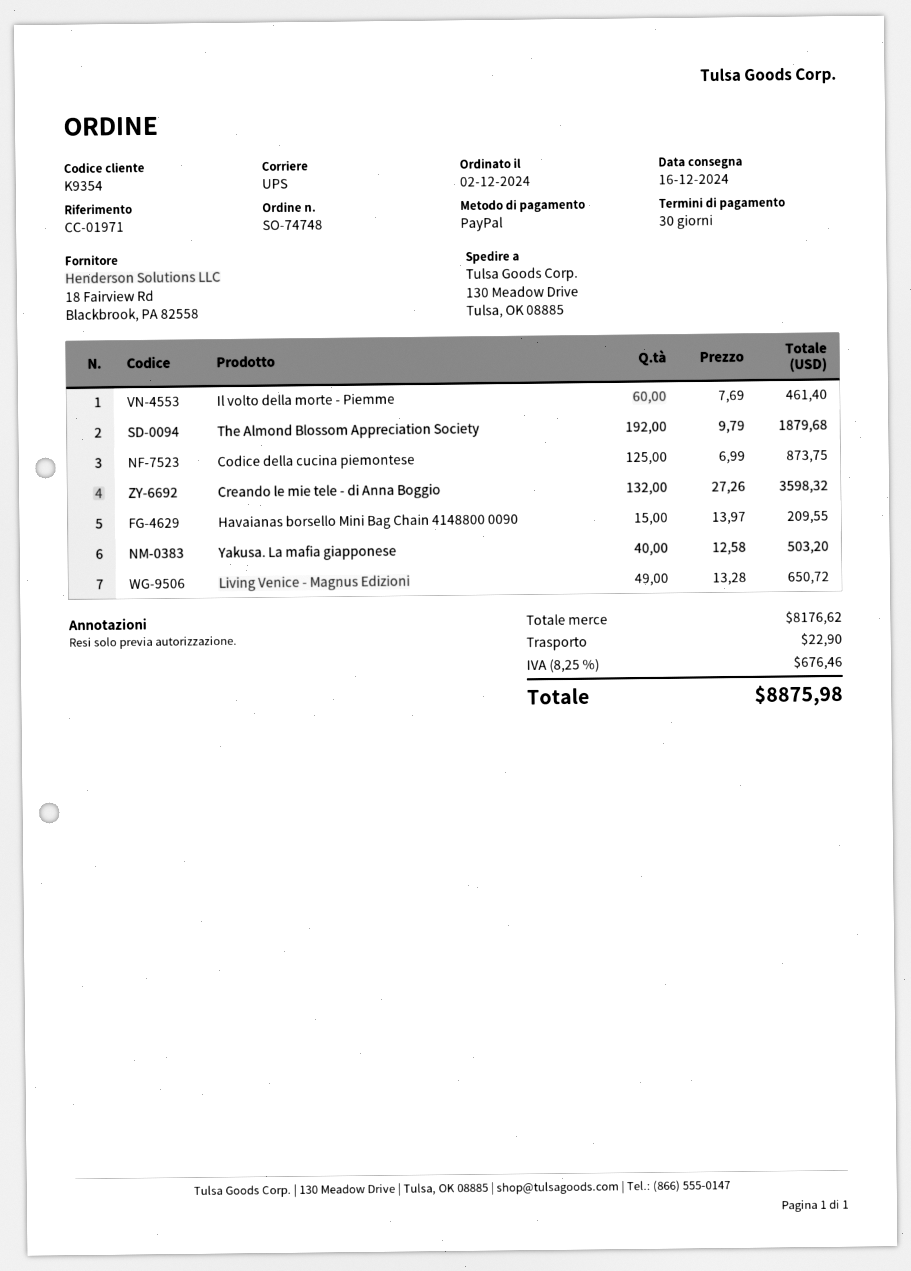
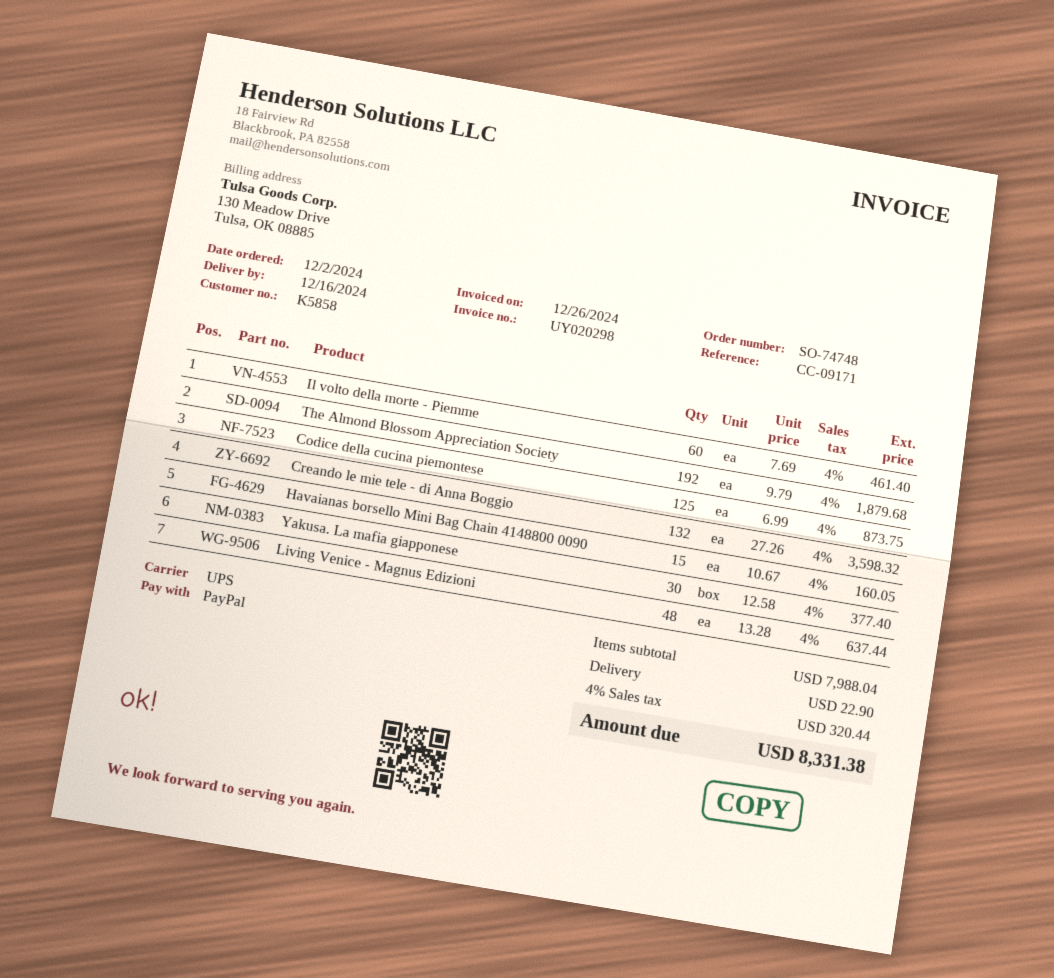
customer number: K9354 -> K5858
reference: CC-01971 -> CC-09171
Havaianas borsello Mini Bag Chain 4148800 0090: 15 x 13.97 = 209.55 -> 15 x 10.67 = 160.05
Yakusa. La mafia giapponese: 40 x 12.58 = 503.20 -> 30 x 12.58 = 377.40
Living Venice - Magnus Edizioni: 49 x 13.28 = 650.72 -> 48 x 13.28 = 637.44
subtotal: 8176.62 -> 7988.04
tax: 8.25% = 676.46 -> 4% = 320.44
total: 8875.98 -> 8331.38

